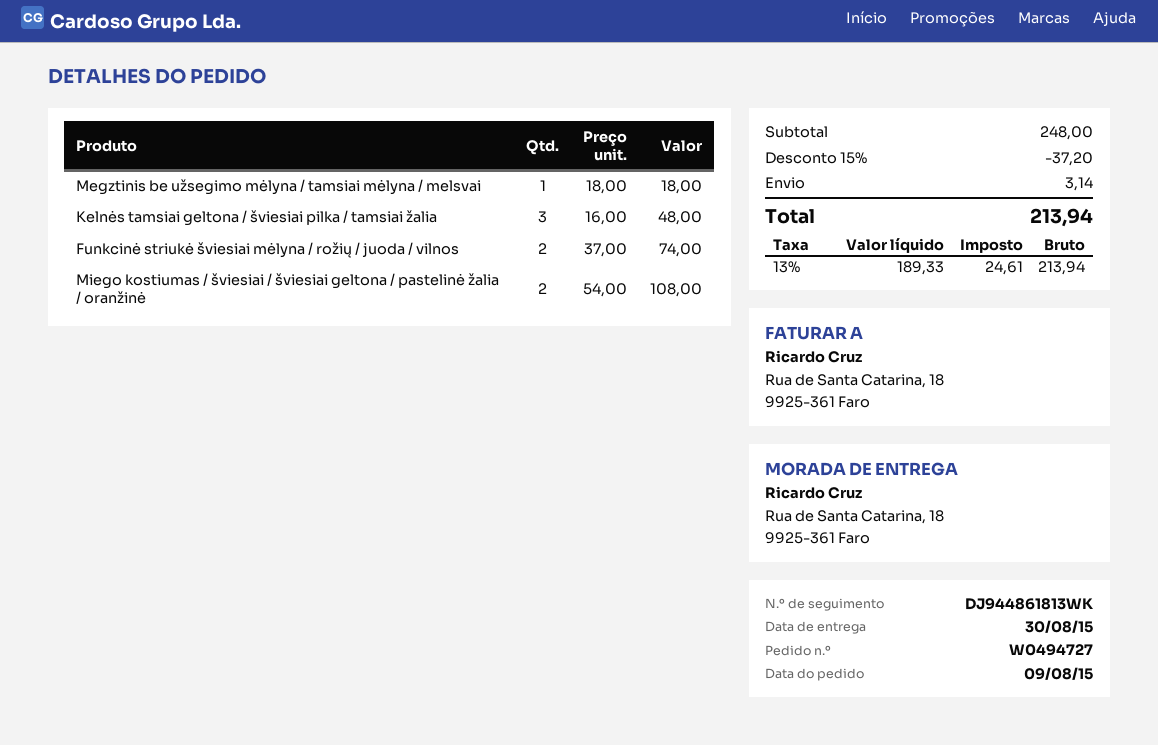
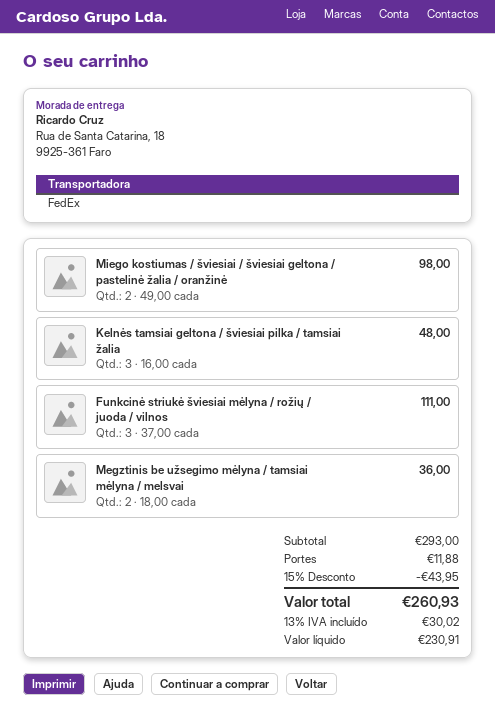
Megztinis be užsegimo mėlyna / tamsiai mėlyna / melsvai: 1 x 18.00 = 18.00 -> 2 x 18.00 = 36.00
Funkcinė striukė šviesiai mėlyna / rožių / juoda / vilnos: 2 x 37.00 = 74.00 -> 3 x 37.00 = 111.00
Miego kostiumas / šviesiai / šviesiai geltona / pastelinė žalia / oranžinė: 2 x 54.00 = 108.00 -> 2 x 49.00 = 98.00
subtotal: 248.00 -> 293.00
discount: 15% = 37.20 -> 15% = 43.95
shipping: 3.14 -> 11.88
net: 189.33 -> 230.91
tax: 13% = 24.61 -> 13% = 30.02
total: 213.94 -> 260.93

